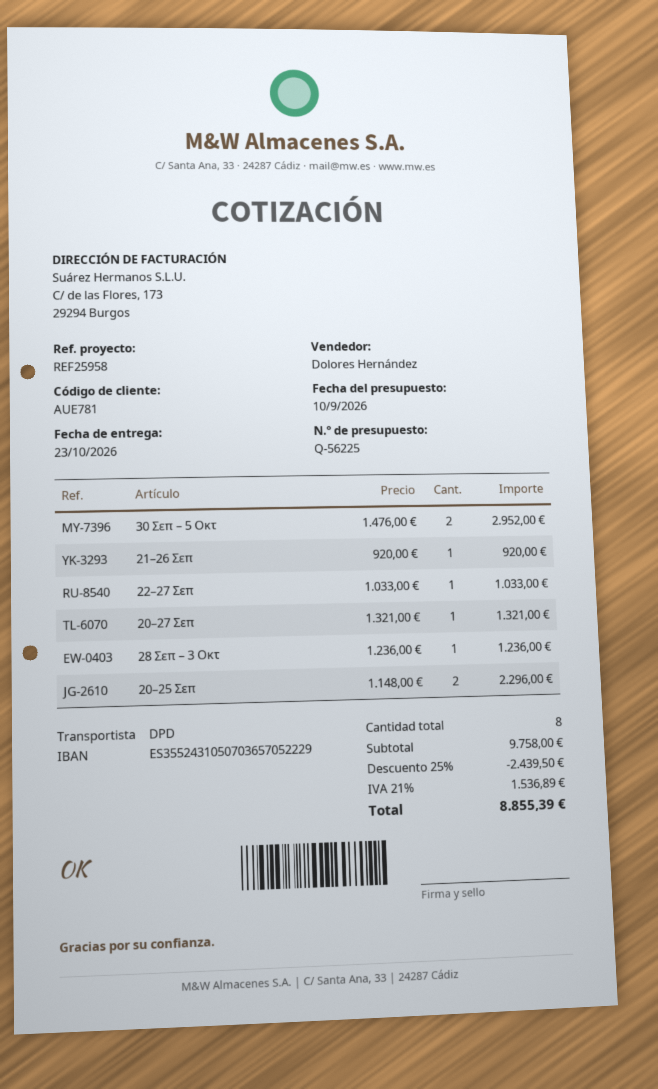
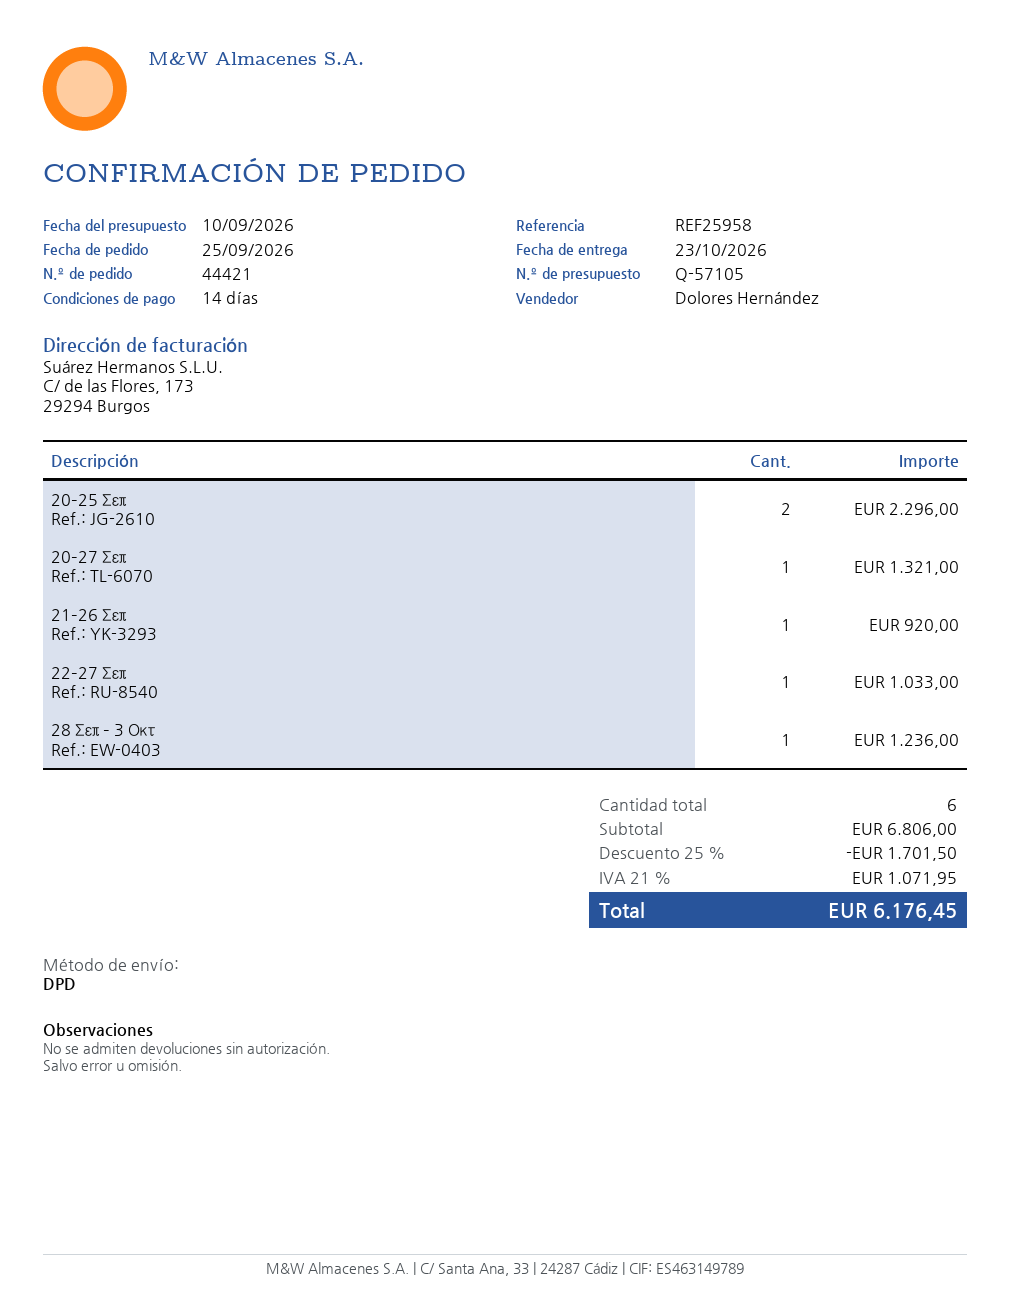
quote number: Q-56225 -> Q-57105
30 Σεπ – 5 Οκτ: 2 for 2952.00 -> none
total quantity: 8 -> 6
subtotal: 9758.00 -> 6806.00
discount: 25% = 2439.50 -> 25% = 1701.50
tax: 21% = 1536.89 -> 21% = 1071.95
total: 8855.39 -> 6176.45

